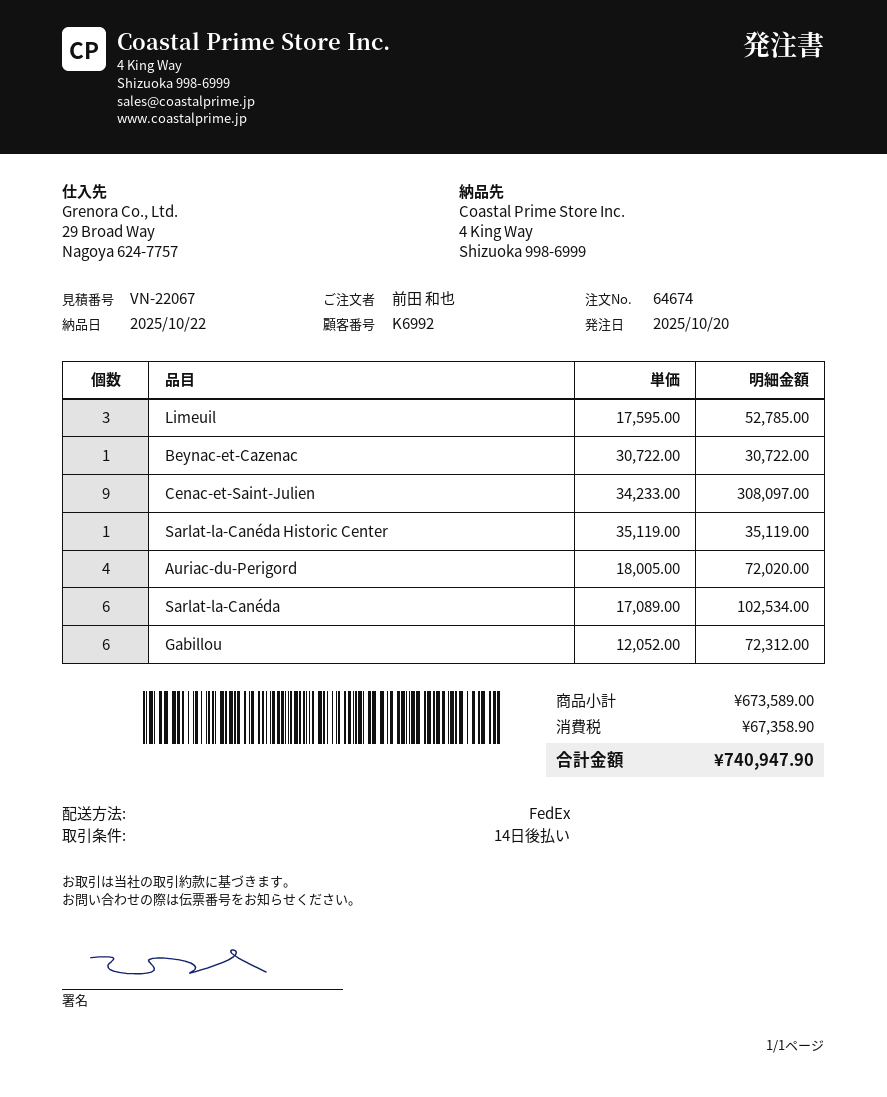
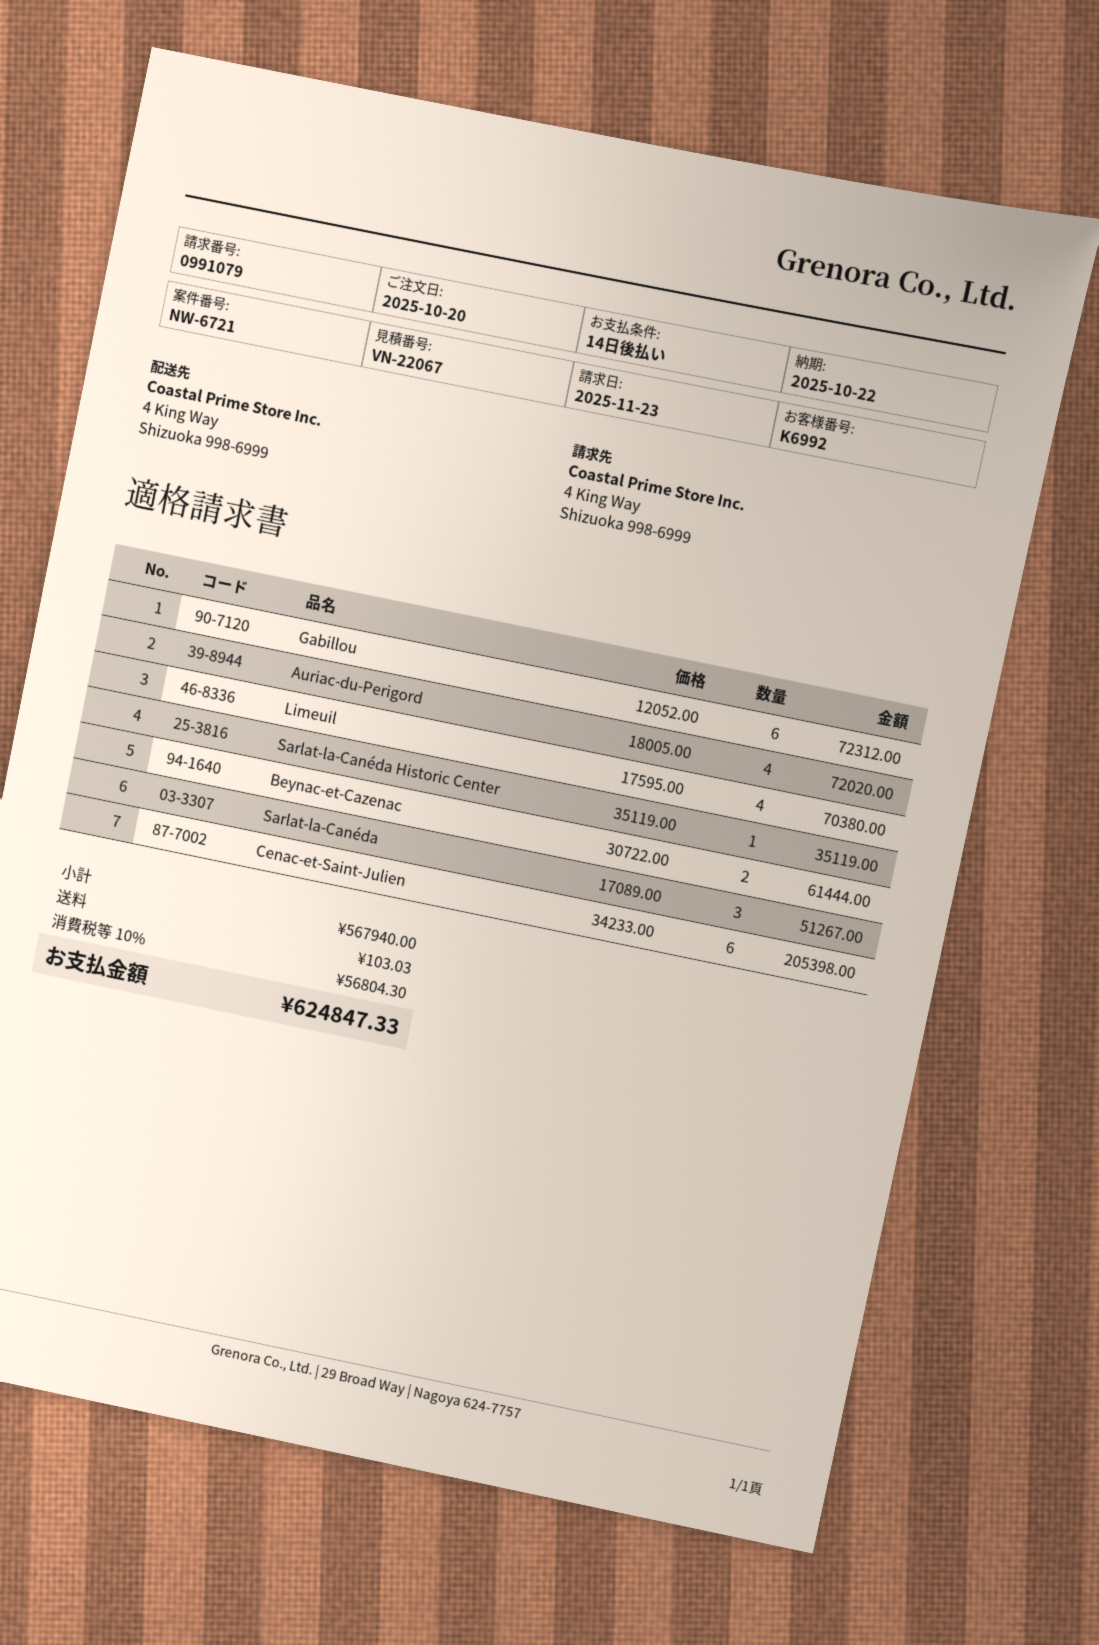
Limeuil: 3 x 17595.00 = 52785.00 -> 4 x 17595.00 = 70380.00
Beynac-et-Cazenac: 1 x 30722.00 = 30722.00 -> 2 x 30722.00 = 61444.00
Cenac-et-Saint-Julien: 9 x 34233.00 = 308097.00 -> 6 x 34233.00 = 205398.00
Sarlat-la-Canéda: 6 x 17089.00 = 102534.00 -> 3 x 17089.00 = 51267.00
subtotal: 673589.00 -> 567940.00
shipping: none -> 103.03
tax: 67358.90 -> 56804.30
total: 740947.90 -> 624847.33

